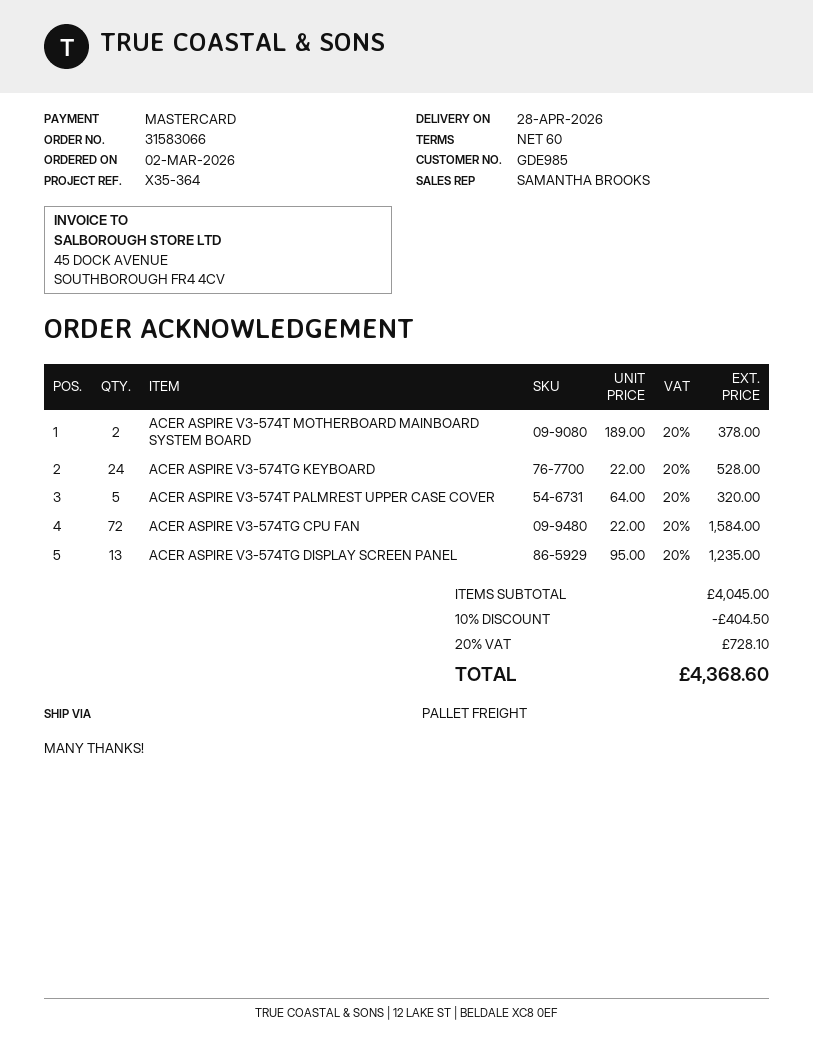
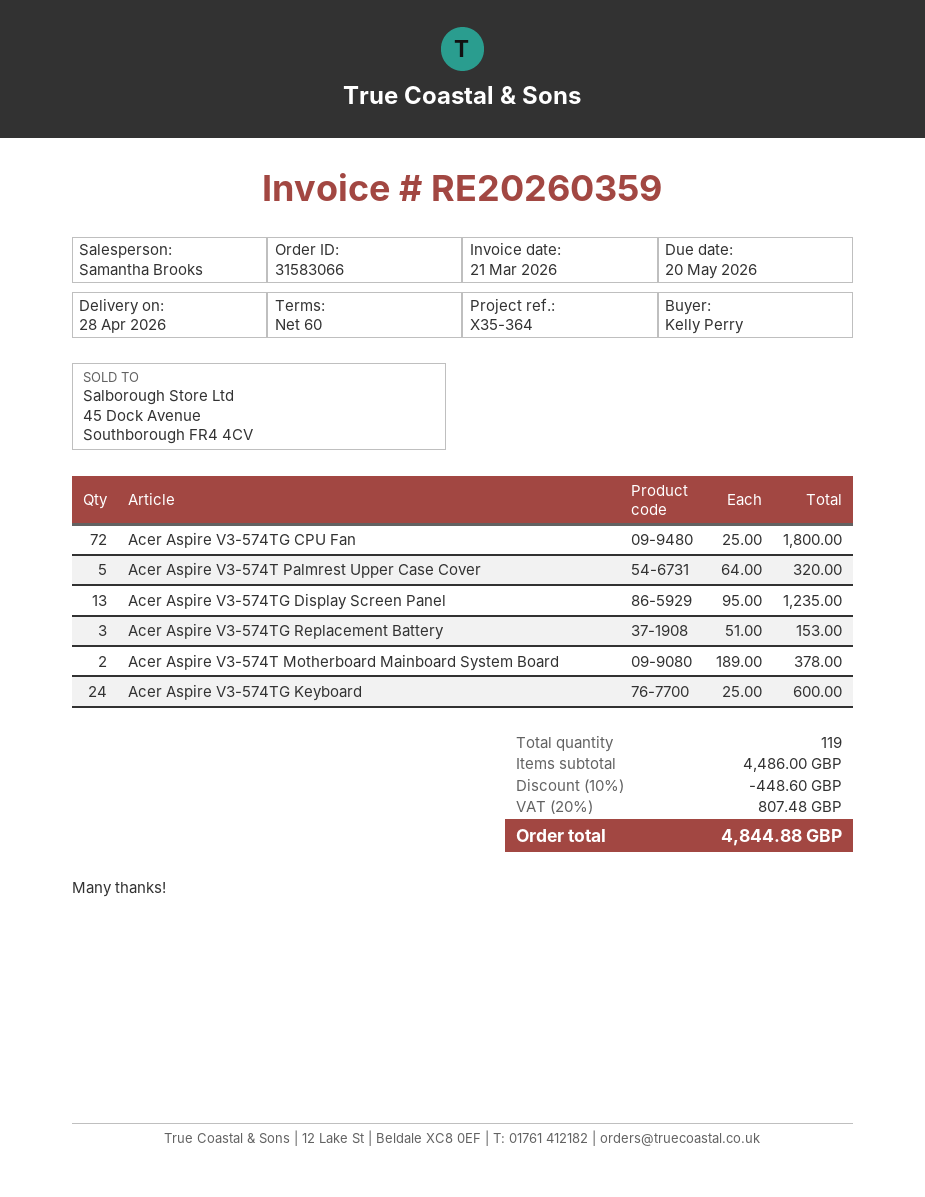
ACER ASPIRE V3-574TG KEYBOARD: 24 x 22.00 = 528.00 -> 24 x 25.00 = 600.00
ACER ASPIRE V3-574TG CPU FAN: 72 x 22.00 = 1584.00 -> 72 x 25.00 = 1800.00
Acer Aspire V3-574TG Replacement Battery: none -> 3 x 51.00 = 153.00
subtotal: 4045.00 -> 4486.00
discount: 10% = 404.50 -> 10% = 448.60
tax: 20% = 728.10 -> 20% = 807.48
total: 4368.60 -> 4844.88

